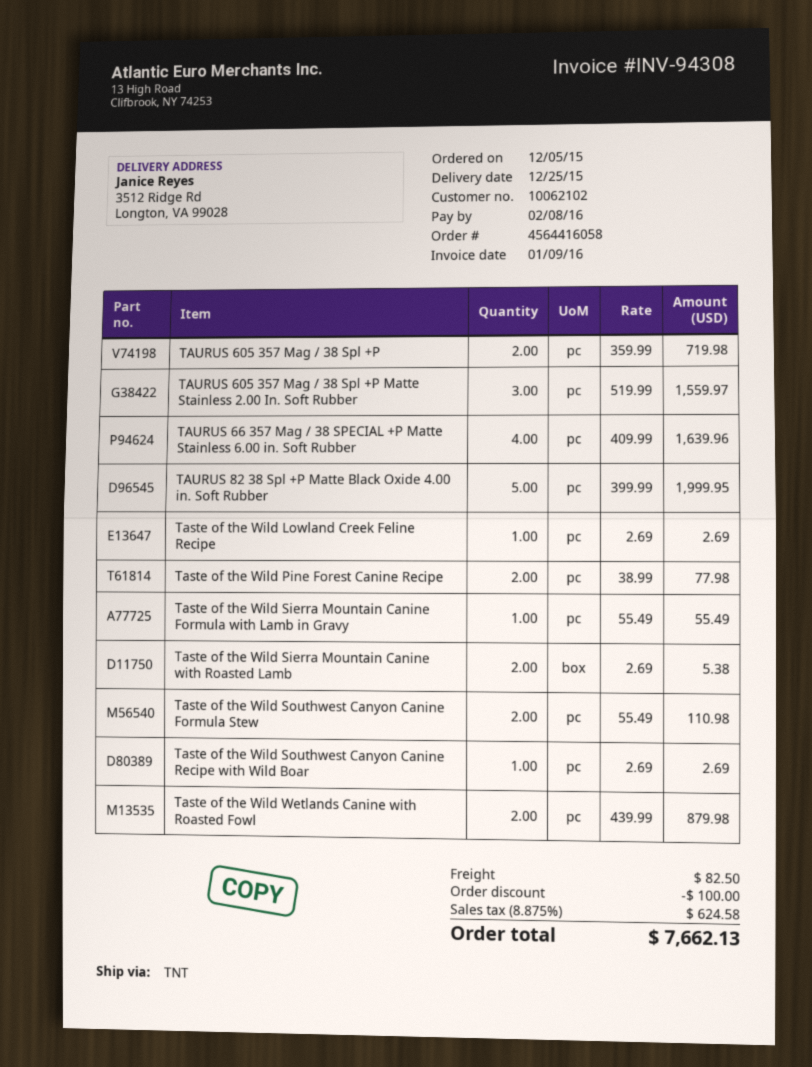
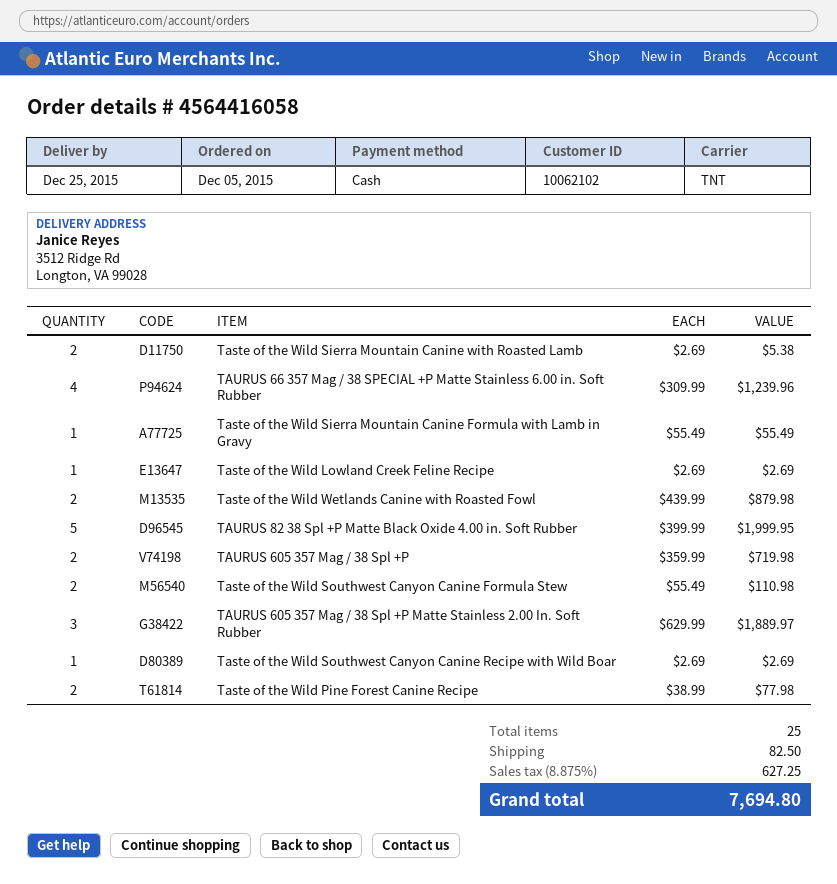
TAURUS 605 357 Mag / 38 Spl +P Matte Stainless 2.00 In. Soft Rubber: 3 x 519.99 = 1559.97 -> 3 x 629.99 = 1889.97
TAURUS 66 357 Mag / 38 SPECIAL +P Matte Stainless 6.00 in. Soft Rubber: 4 x 409.99 = 1639.96 -> 4 x 309.99 = 1239.96
discount: 100.00 -> none
tax: 8.875% = 624.58 -> 8.875% = 627.25
total: 7662.13 -> 7694.80

